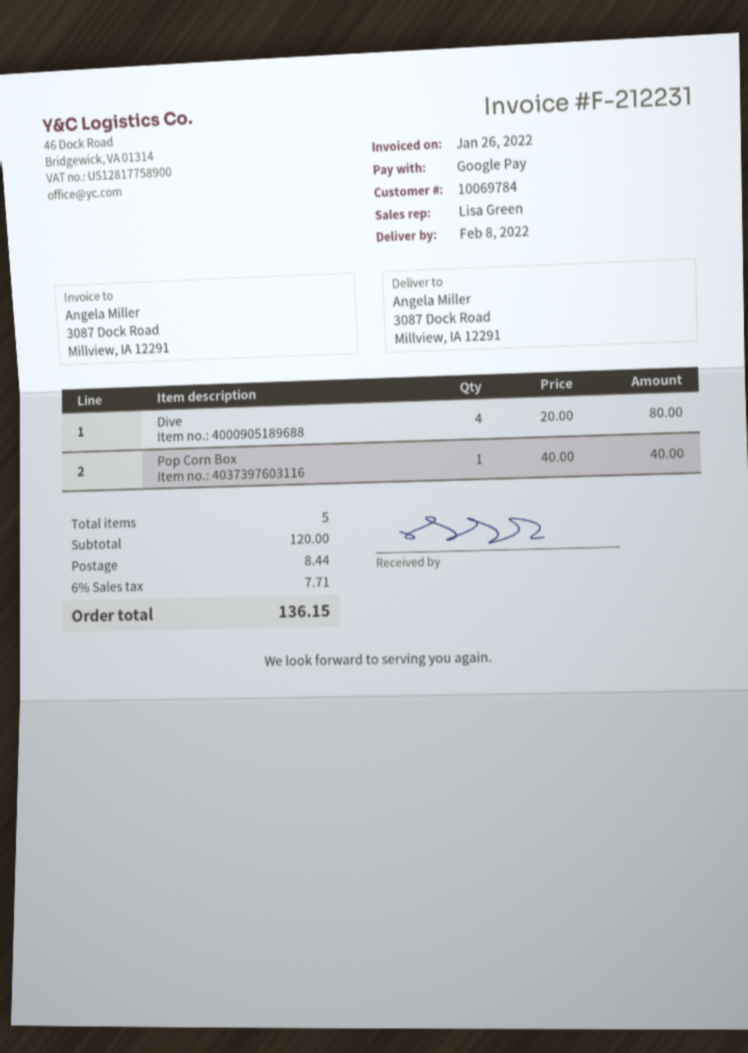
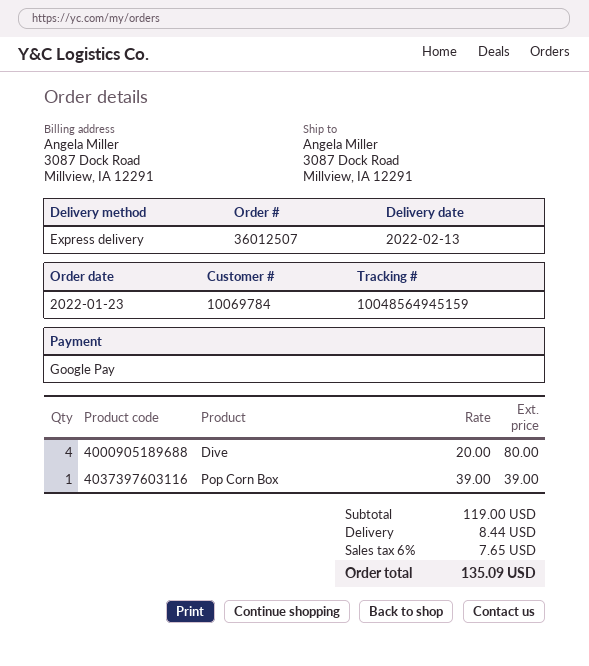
delivery date: 2022-02-08 -> 2022-02-13
Pop Corn Box: 1 x 40.00 = 40.00 -> 1 x 39.00 = 39.00
subtotal: 120.00 -> 119.00
tax: 6% = 7.71 -> 6% = 7.65
total: 136.15 -> 135.09

